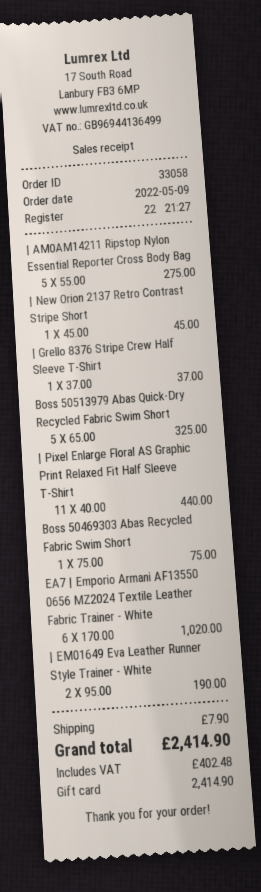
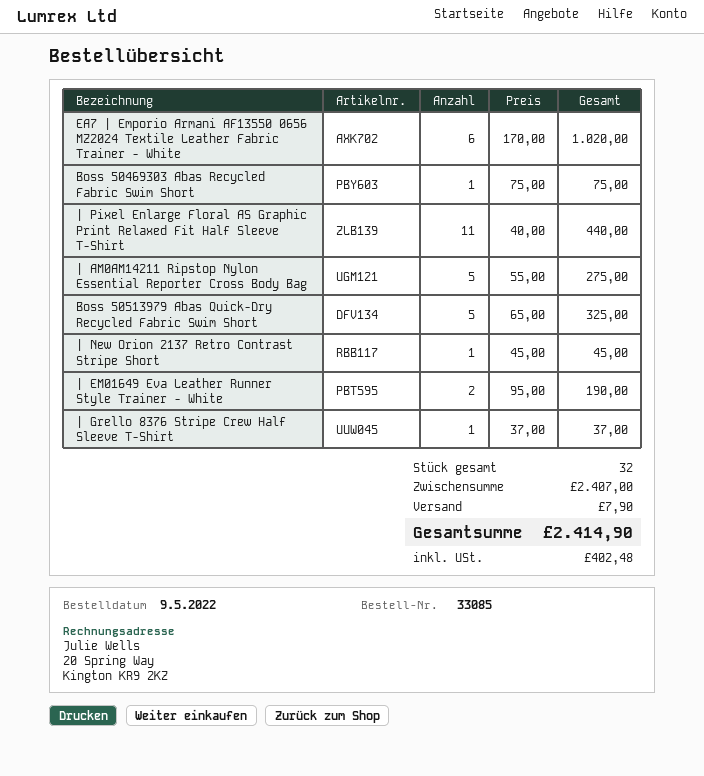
order number: 33058 -> 33085

